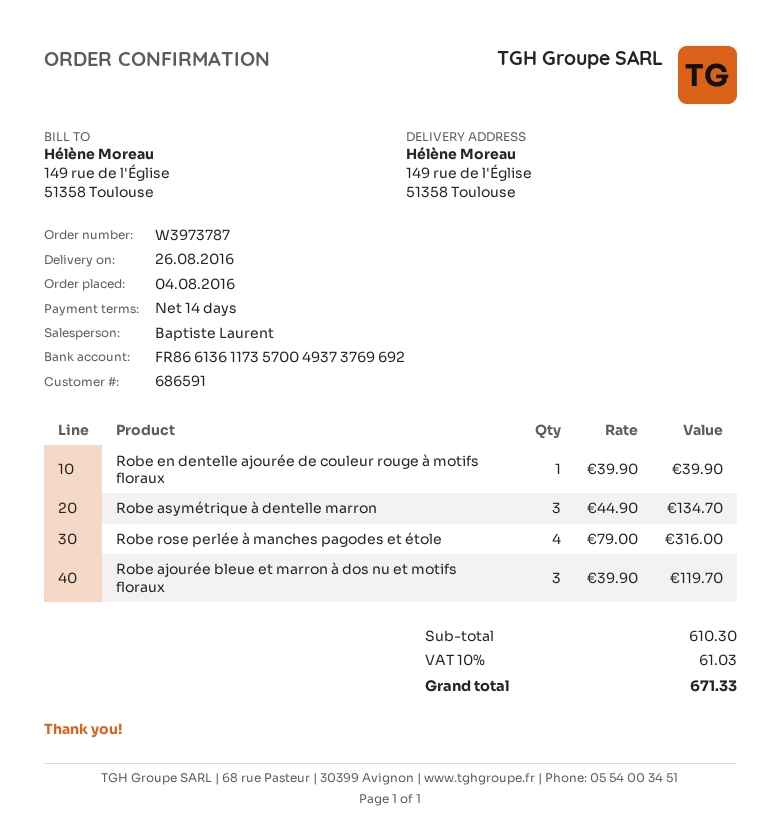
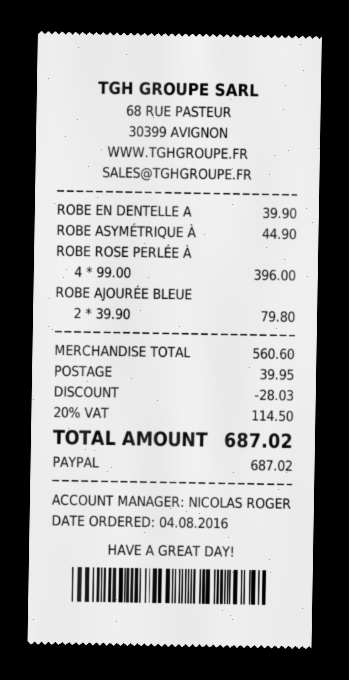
sales rep: Baptiste Laurent -> NICOLAS ROGER
Robe asymétrique à dentelle marron: 3 x 44.90 = 134.70 -> 1 x 44.90 = 44.90
Robe rose perlée à manches pagodes et étole: 4 x 79.00 = 316.00 -> 4 x 99.00 = 396.00
Robe ajourée bleue et marron à dos nu et motifs floraux: 3 x 39.90 = 119.70 -> 2 x 39.90 = 79.80
subtotal: 610.30 -> 560.60
discount: none -> 28.03
shipping: none -> 39.95
tax: 10% = 61.03 -> 20% = 114.50
total: 671.33 -> 687.02

